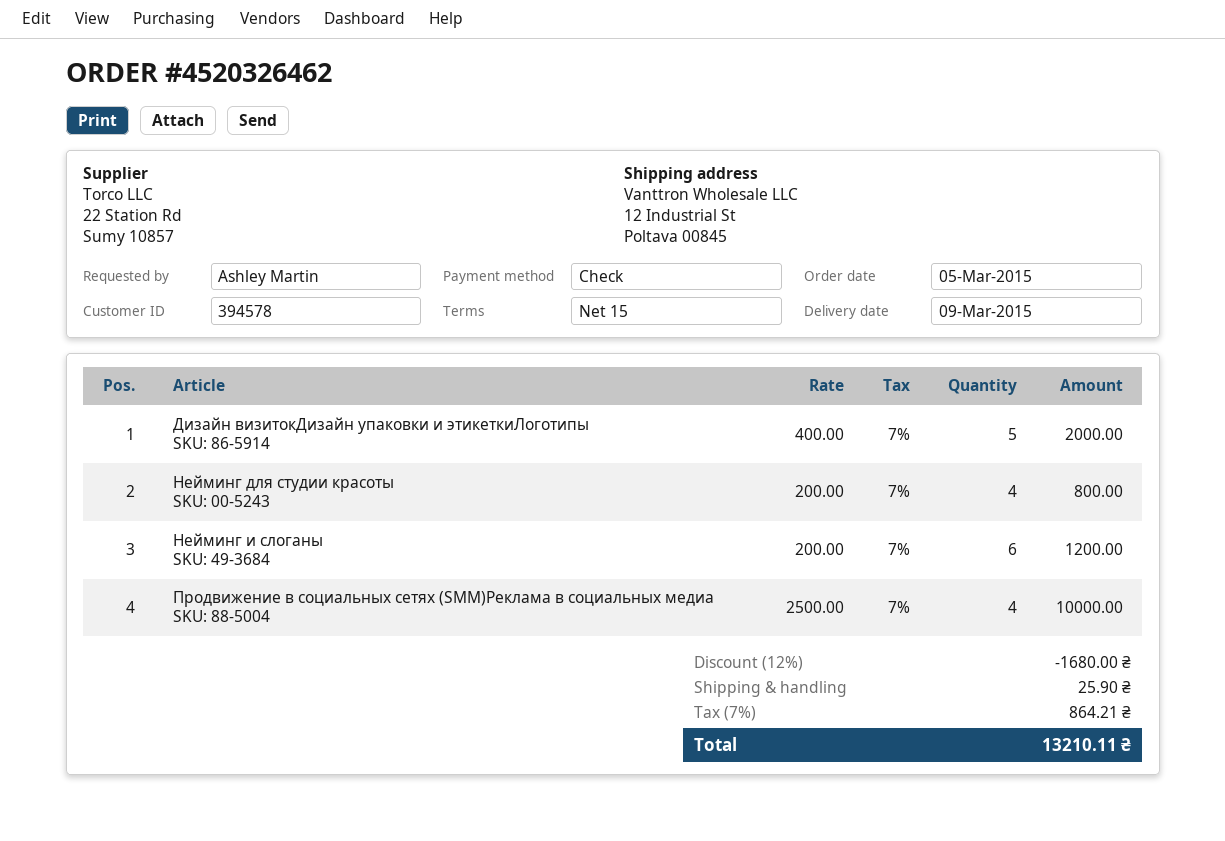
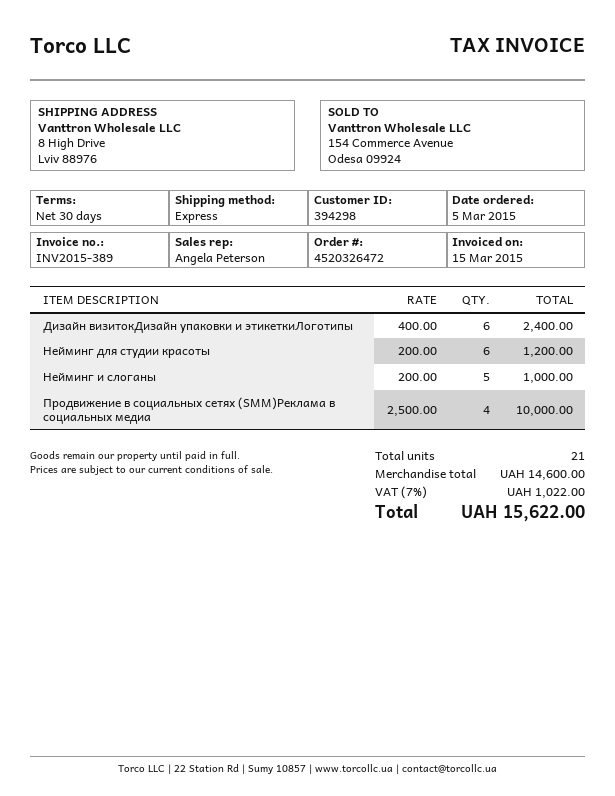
order number: 4520326462 -> 4520326472
payment terms: 15 days -> 30 days
customer number: 394578 -> 394298
ship to: 12 Industrial St, Poltava 00845 -> 8 High Drive, Lviv 88976
Дизайн визитокДизайн упаковки и этикеткиЛоготипы: 5 x 400.00 = 2000.00 -> 6 x 400.00 = 2400.00
Нейминг для студии красоты: 4 x 200.00 = 800.00 -> 6 x 200.00 = 1200.00
Нейминг и слоганы: 6 x 200.00 = 1200.00 -> 5 x 200.00 = 1000.00
discount: 12% = 1680.00 -> none
shipping: 25.90 -> none
tax: 7% = 864.21 -> 7% = 1022.00
total: 13210.11 -> 15622.00

